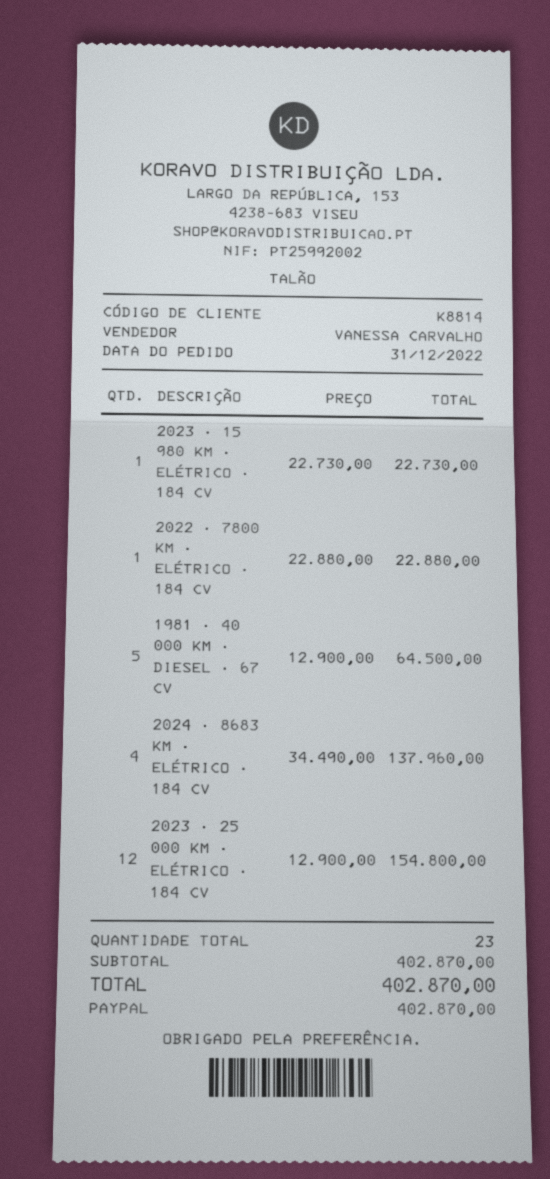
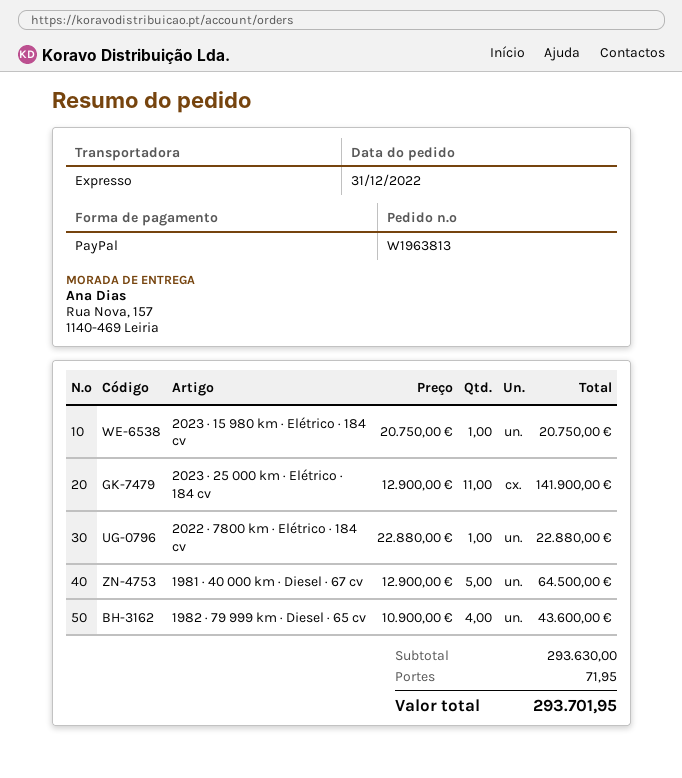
2023 · 15 980 KM · ELÉTRICO · 184 CV: 1 x 22730.00 = 22730.00 -> 1 x 20750.00 = 20750.00
2024 · 8683 KM · ELÉTRICO · 184 CV: 4 x 34490.00 = 137960.00 -> none
2023 · 25 000 KM · ELÉTRICO · 184 CV: 12 x 12900.00 = 154800.00 -> 11 x 12900.00 = 141900.00
1982 · 79 999 km · Diesel · 65 cv: none -> 4 x 10900.00 = 43600.00
subtotal: 402870.00 -> 293630.00
shipping: none -> 71.95
total: 402870.00 -> 293701.95

